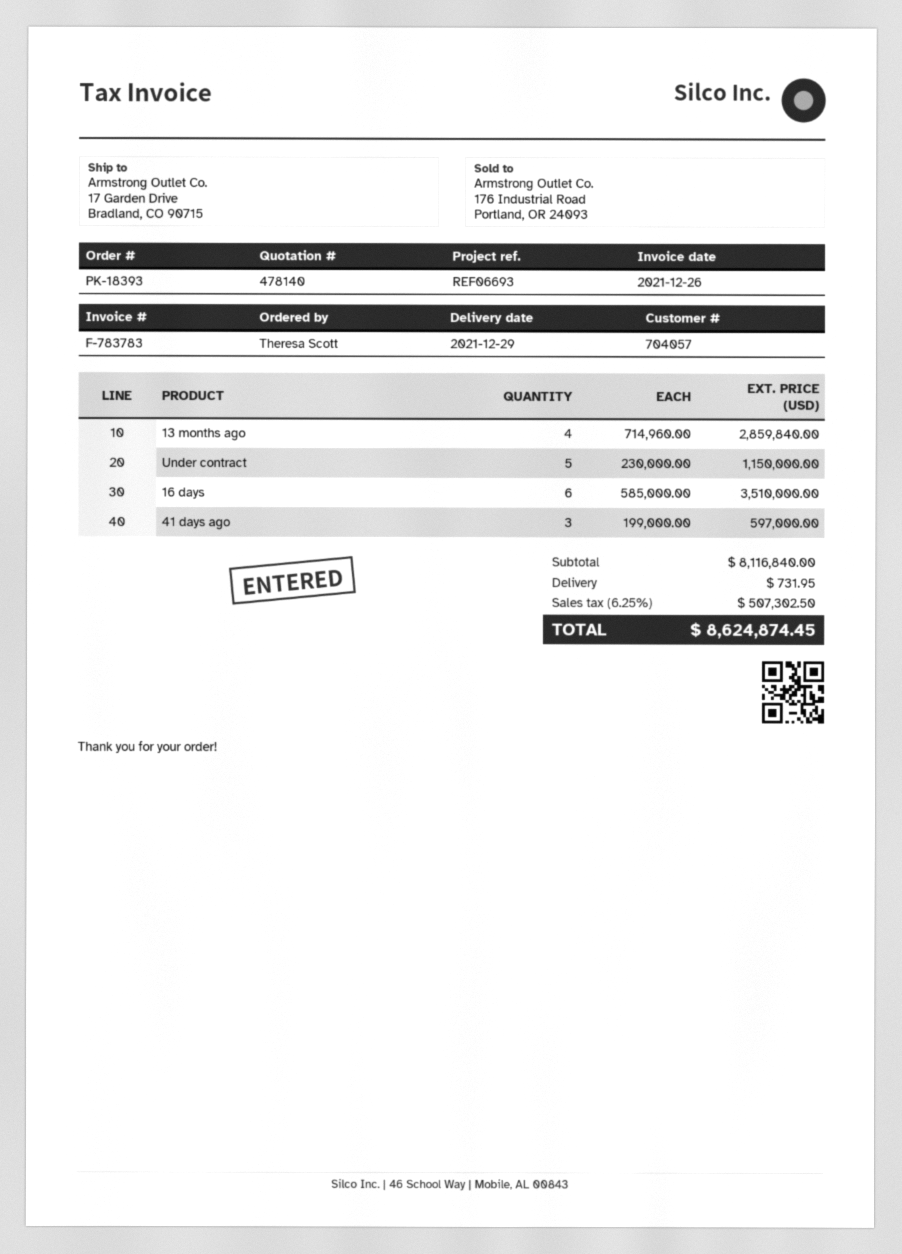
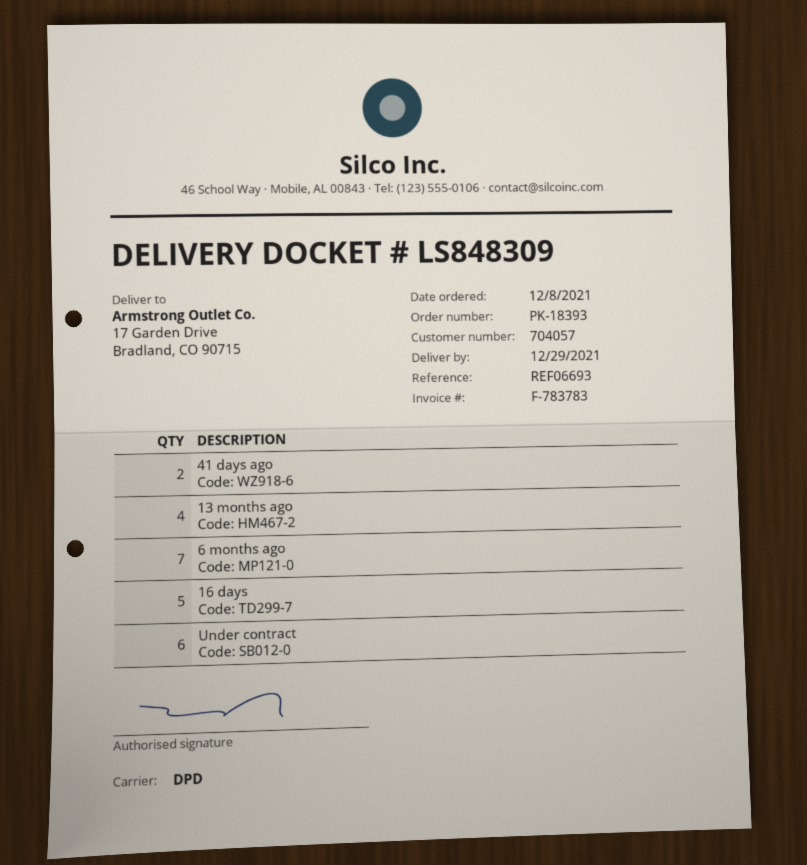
Under contract: 5 -> 6
16 days: 6 -> 5
41 days ago: 3 -> 2
6 months ago: none -> 7

